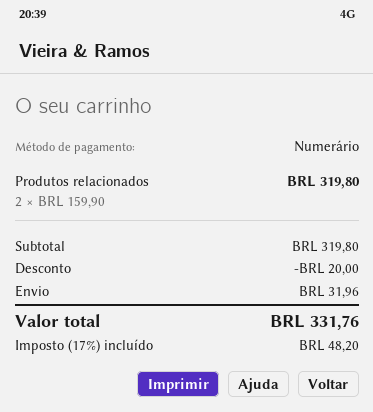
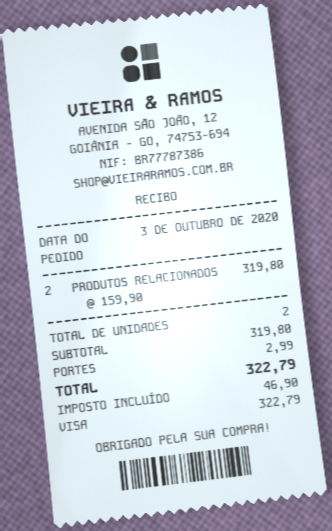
payment method: cash -> Visa
discount: 20.00 -> none
shipping: 31.96 -> 2.99
tax: 48.20 -> 46.90
total: 331.76 -> 322.79

